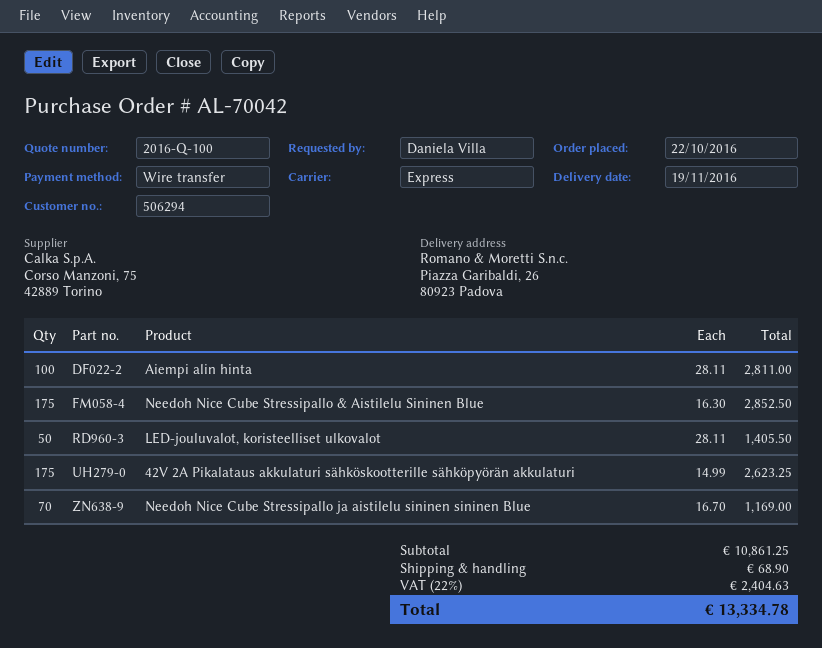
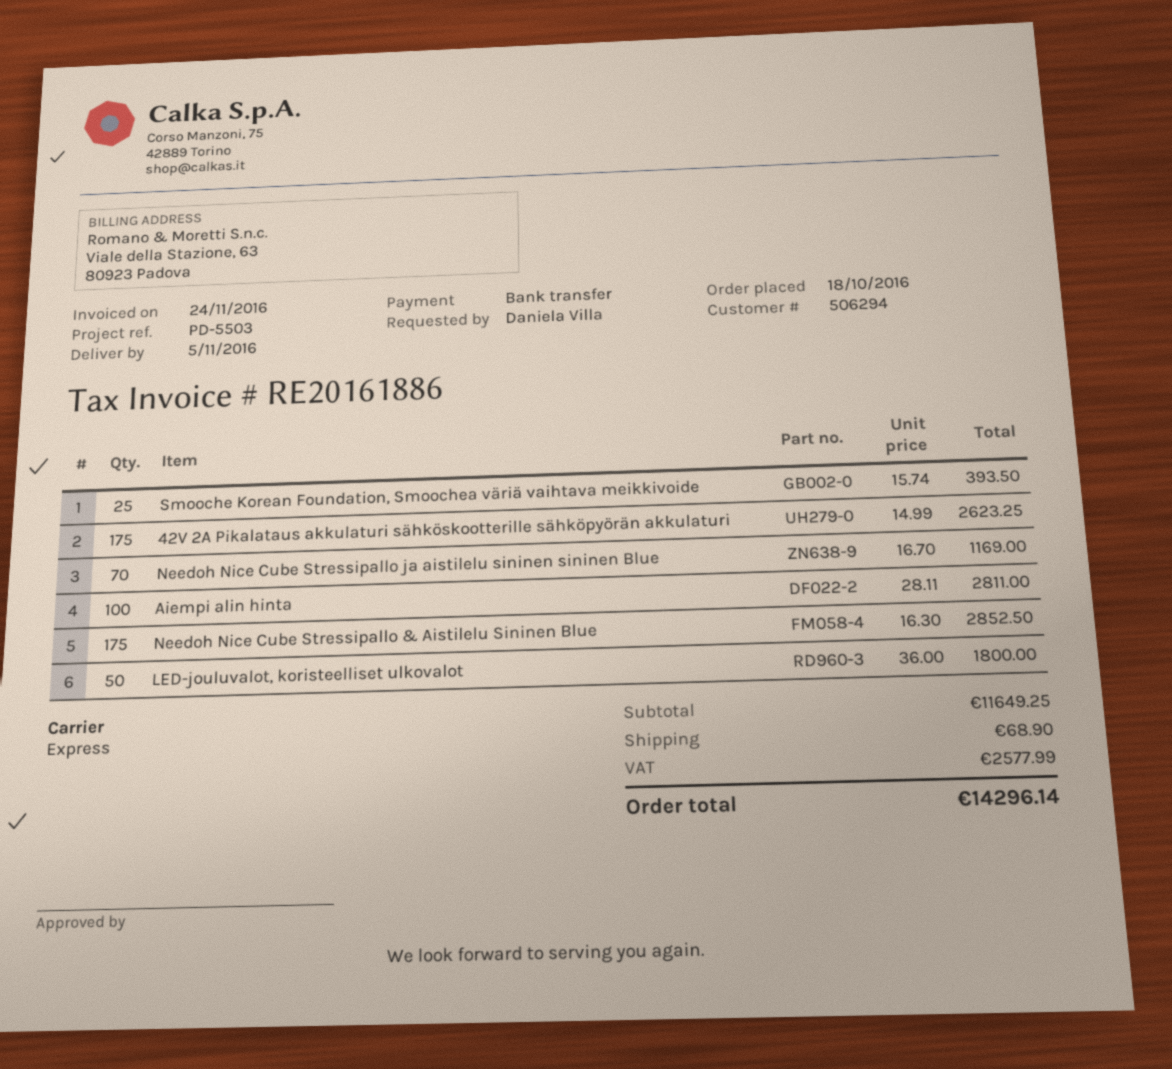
order date: 2016-10-22 -> 2016-10-18
delivery date: 2016-11-19 -> 2016-11-05
LED-jouluvalot, koristeelliset ulkovalot: 50 x 28.11 = 1405.50 -> 50 x 36.00 = 1800.00
Smooche Korean Foundation, Smoochea väriä vaihtava meikkivoide: none -> 25 x 15.74 = 393.50
subtotal: 10861.25 -> 11649.25
tax: 2404.63 -> 2577.99
total: 13334.78 -> 14296.14

